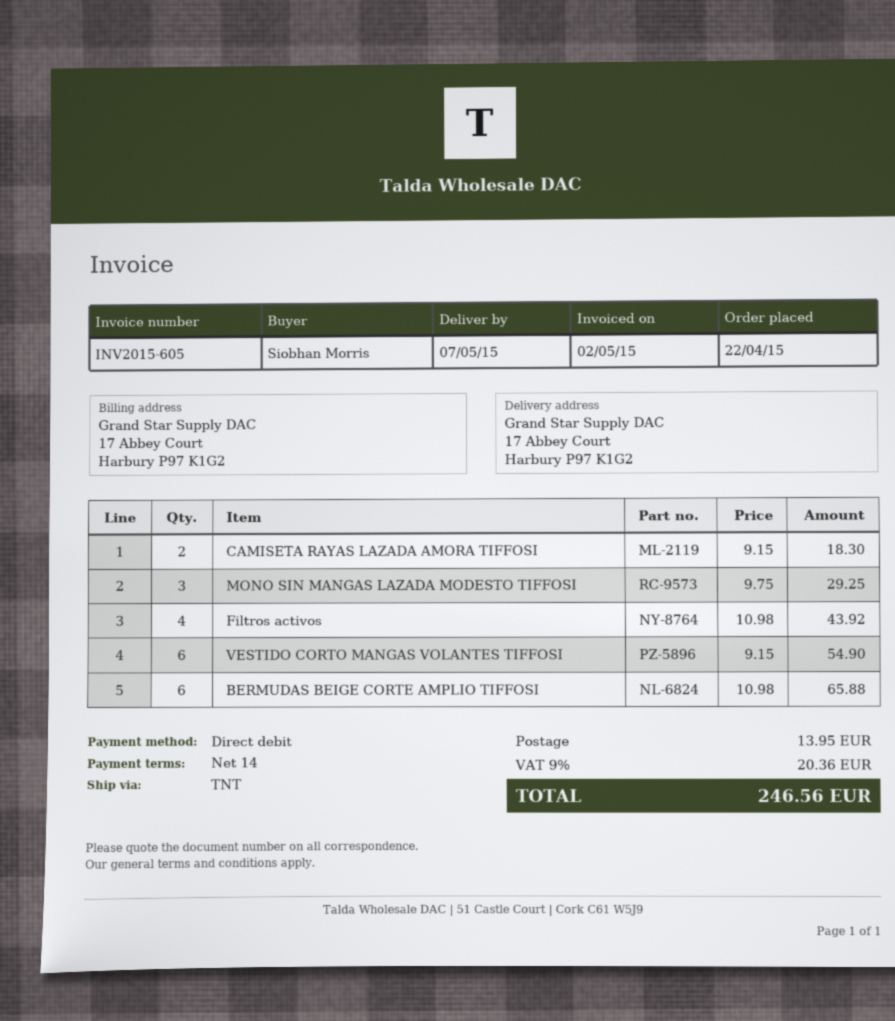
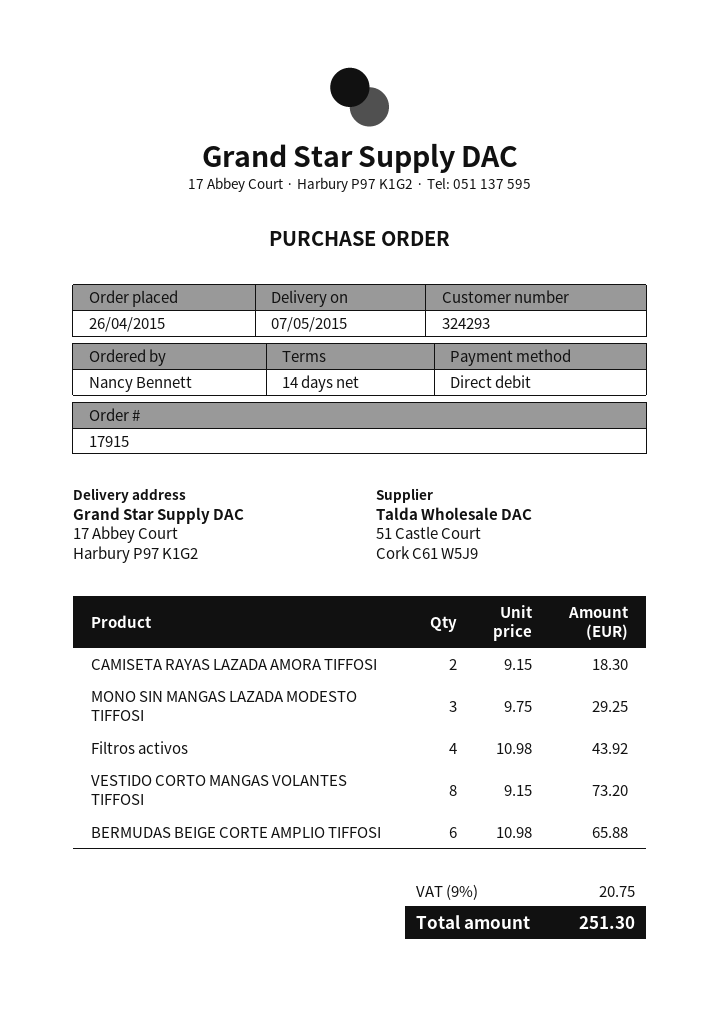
order date: 2015-04-22 -> 2015-04-26
ordered by: Siobhan Morris -> Nancy Bennett
VESTIDO CORTO MANGAS VOLANTES TIFFOSI: 6 x 9.15 = 54.90 -> 8 x 9.15 = 73.20
shipping: 13.95 -> none
tax: 9% = 20.36 -> 9% = 20.75
total: 246.56 -> 251.30

